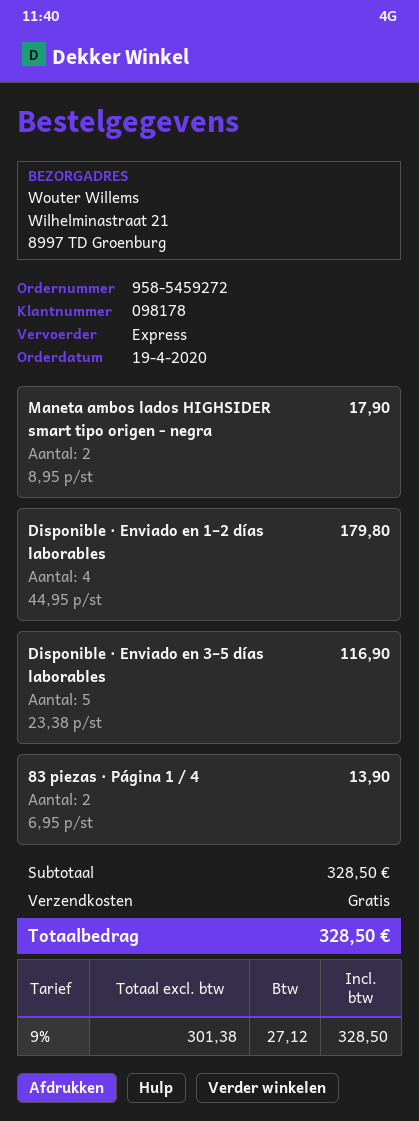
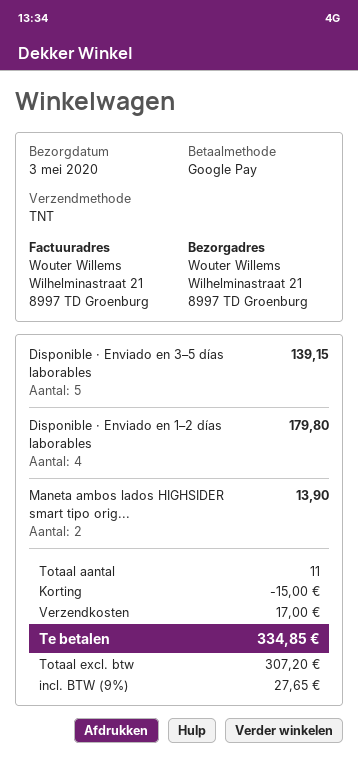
shipping method: express -> TNT
Maneta ambos lados HIGHSIDER smart tipo origen - negra: 2 for 17.90 -> 2 for 13.90
Disponible · Enviado en 3–5 días laborables: 5 for 116.90 -> 5 for 139.15
83 piezas · Página 1 / 4: 2 for 13.90 -> none
discount: none -> 15.00
shipping: 0.00 -> 17.00
net: 301.38 -> 307.20
tax: 9% = 27.12 -> 9% = 27.65
total: 328.50 -> 334.85

